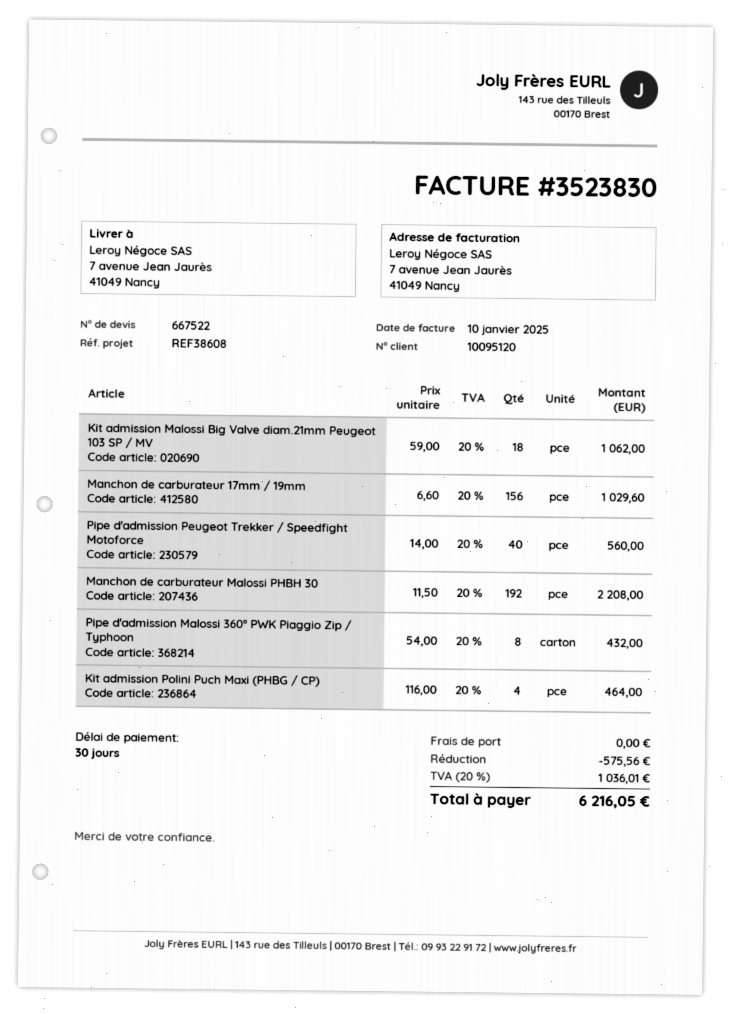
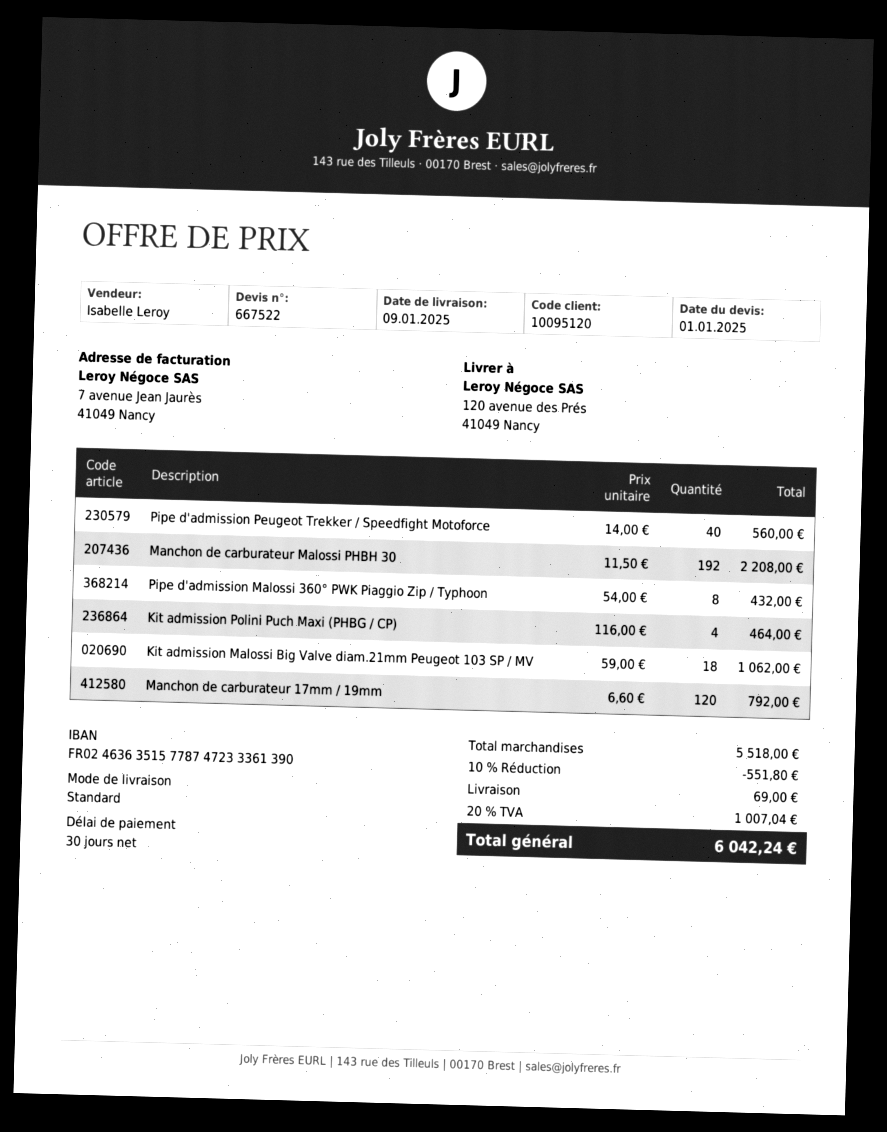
ship to: 7 avenue Jean Jaurès, 41049 Nancy -> 120 avenue des Prés, 41049 Nancy
Manchon de carburateur 17mm / 19mm: 156 x 6.60 = 1029.60 -> 120 x 6.60 = 792.00
discount: 575.56 -> 551.80
shipping: 0.00 -> 69.00
tax: 20% = 1036.01 -> 20% = 1007.04
total: 6216.05 -> 6042.24

